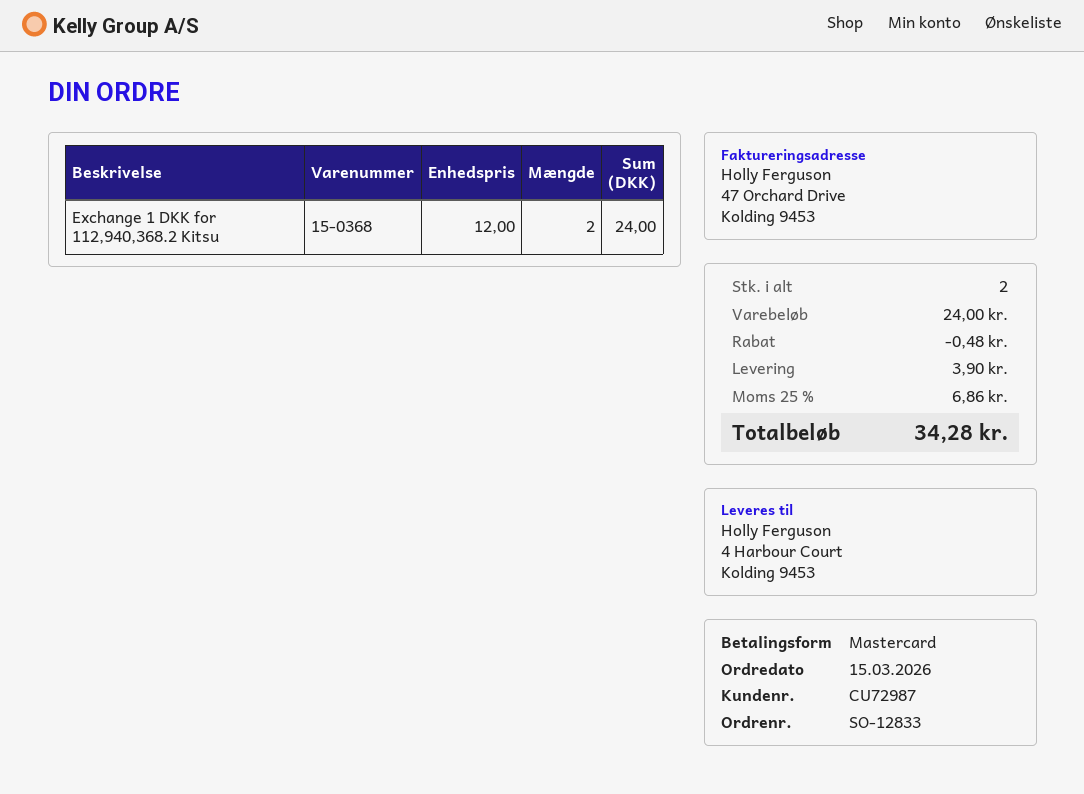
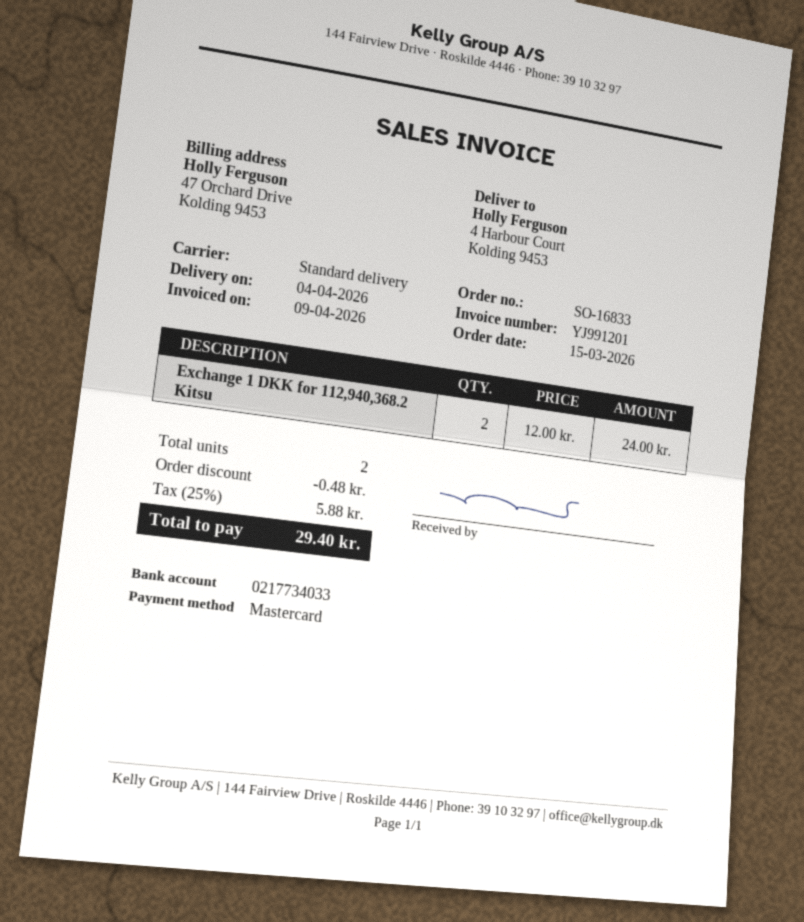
order number: SO-12833 -> SO-16833
shipping: 3.90 -> none
tax: 25% = 6.86 -> 25% = 5.88
total: 34.28 -> 29.40

